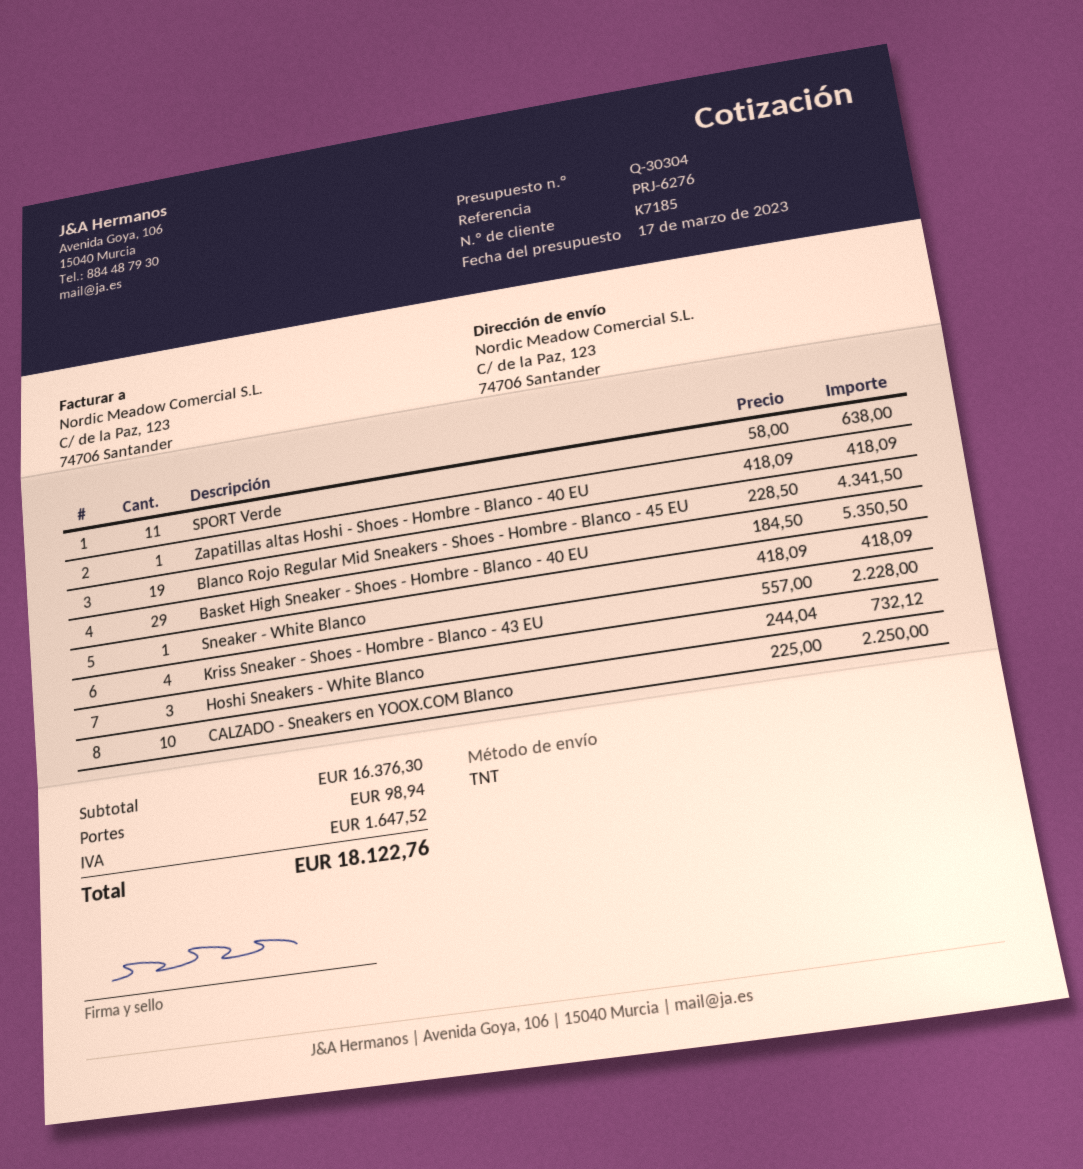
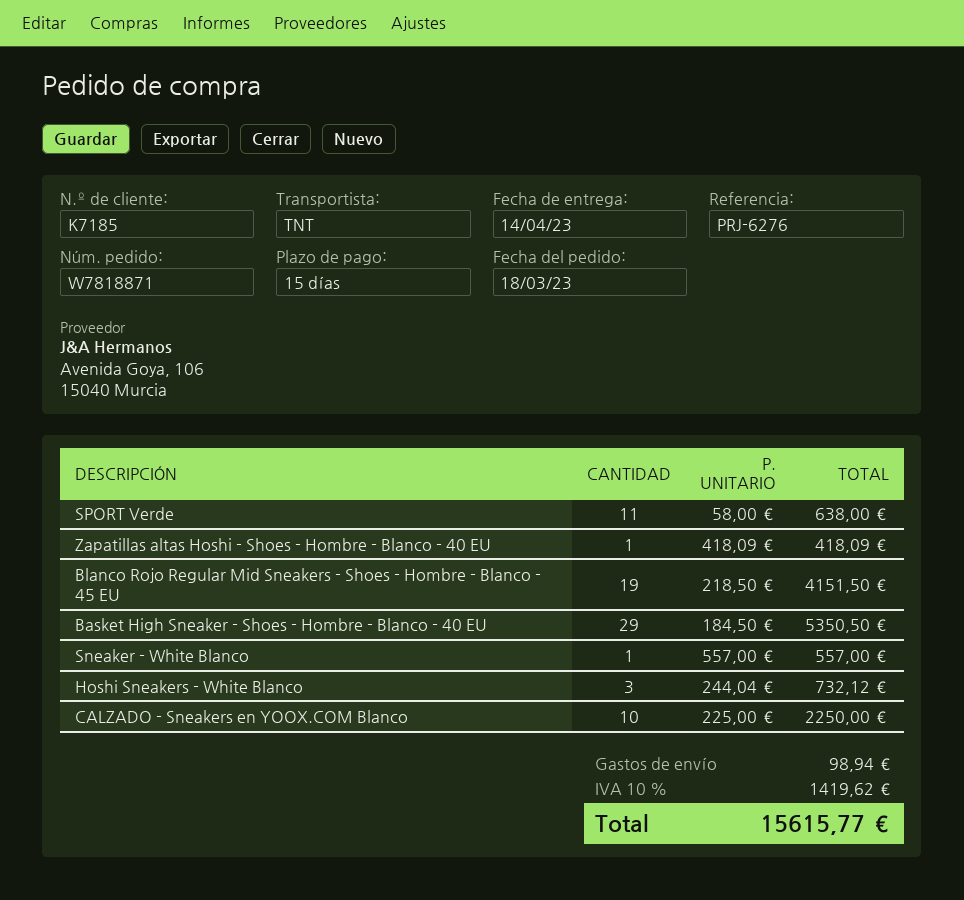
Blanco Rojo Regular Mid Sneakers - Shoes - Hombre - Blanco - 45 EU: 19 x 228.50 = 4341.50 -> 19 x 218.50 = 4151.50
Sneaker - White Blanco: 1 x 418.09 = 418.09 -> 1 x 557.00 = 557.00
Kriss Sneaker - Shoes - Hombre - Blanco - 43 EU: 4 x 557.00 = 2228.00 -> none
tax: 1647.52 -> 1419.62
total: 18122.76 -> 15615.77

